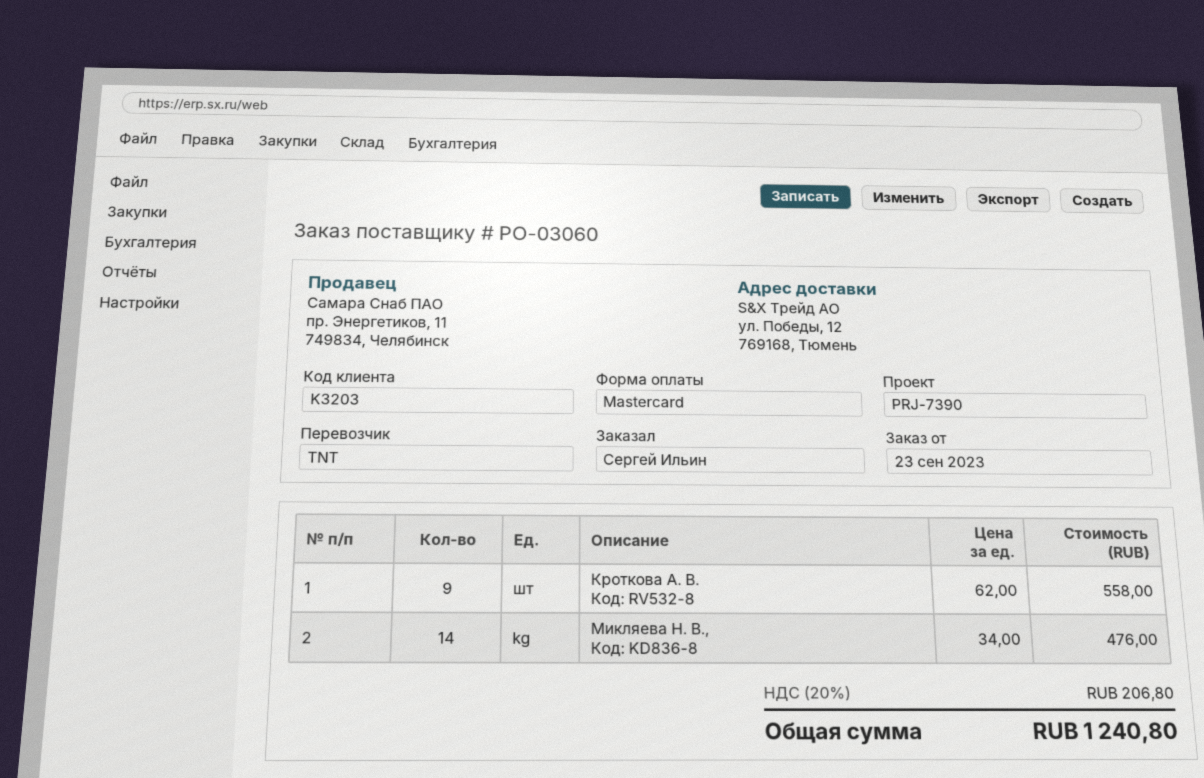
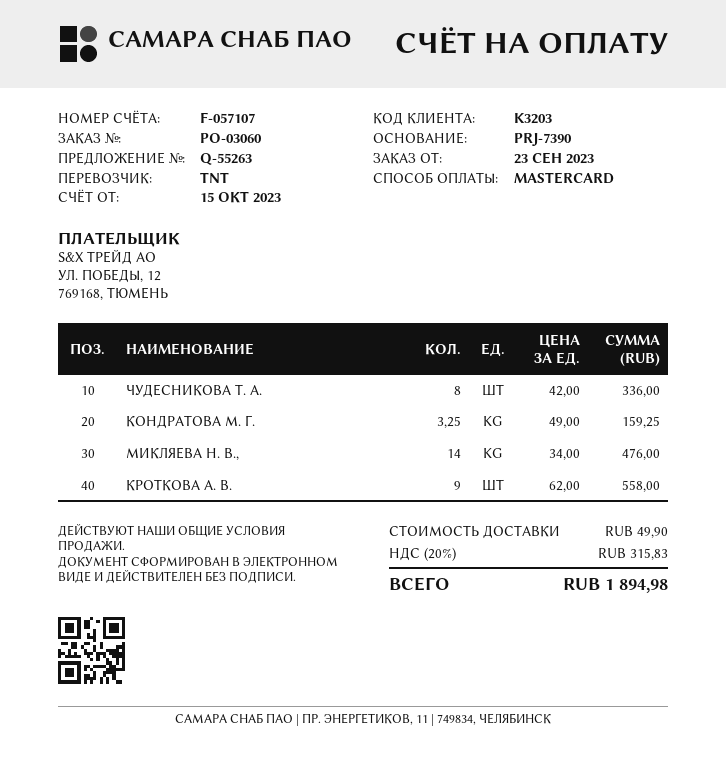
ЧУДЕСНИКОВА Т. А.: none -> 8 x 42.00 = 336.00
КОНДРАТОВА М. Г.: none -> 3.25 x 49.00 = 159.25
shipping: none -> 49.90
tax: 20% = 206.80 -> 20% = 315.83
total: 1240.80 -> 1894.98

